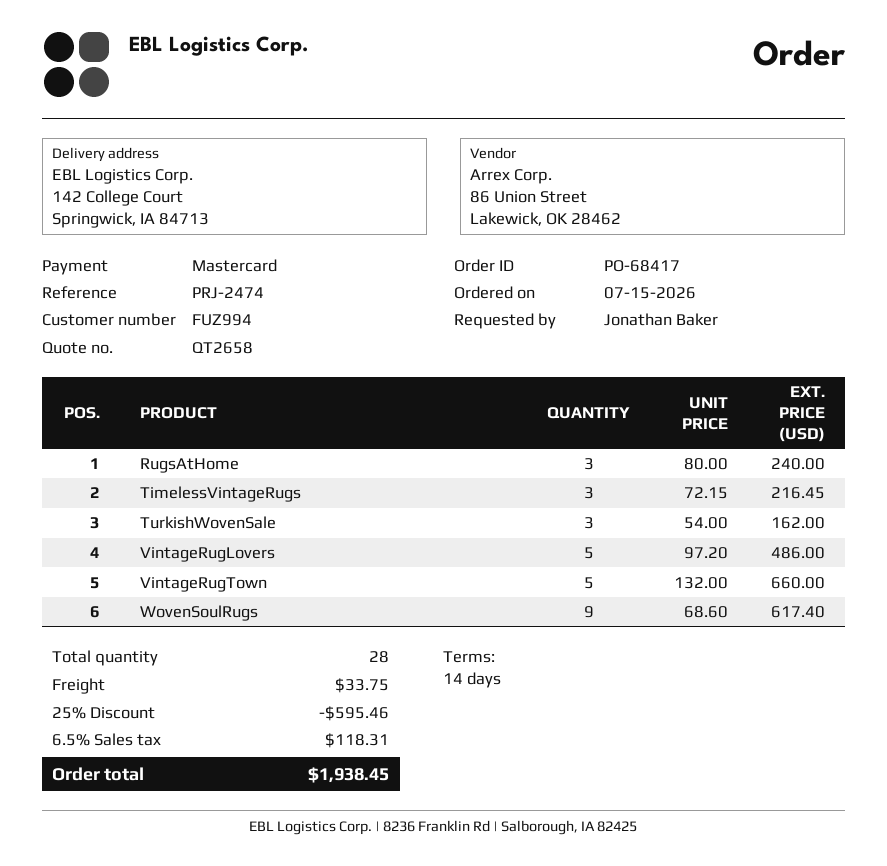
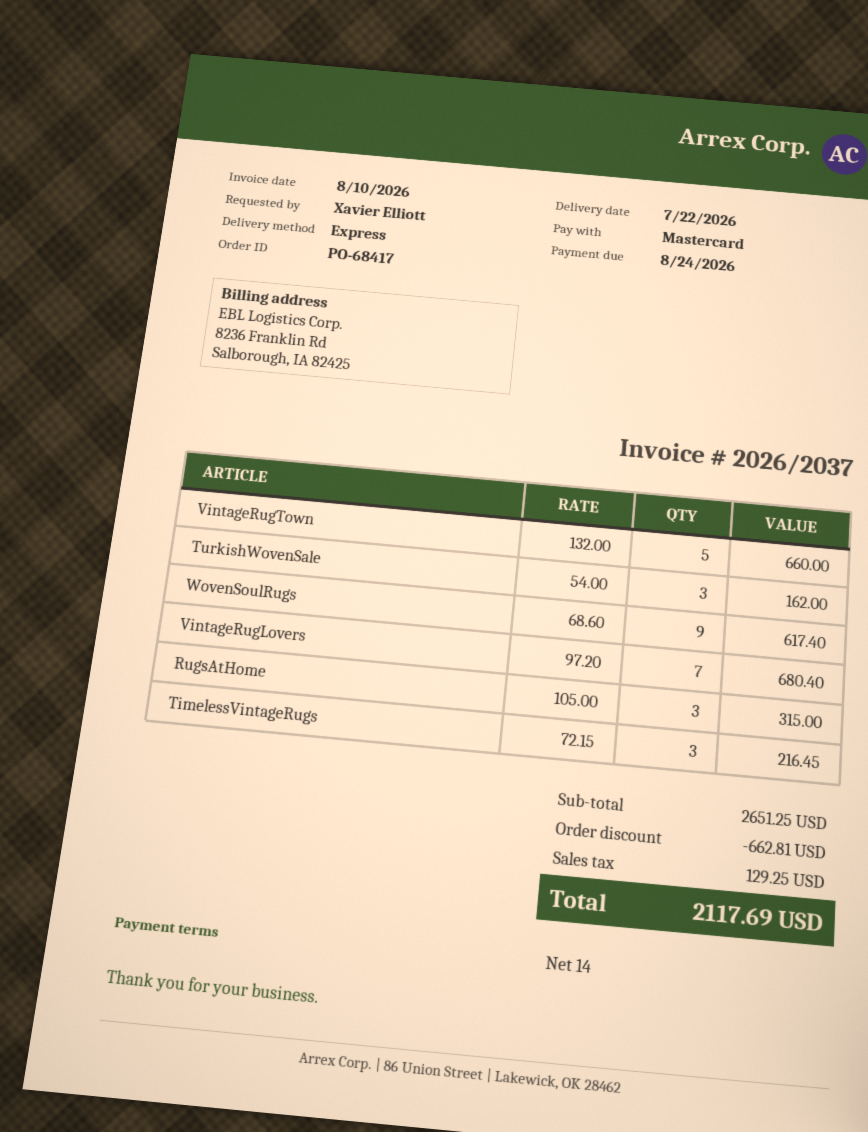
ordered by: Jonathan Baker -> Xavier Elliott
RugsAtHome: 3 x 80.00 = 240.00 -> 3 x 105.00 = 315.00
VintageRugLovers: 5 x 97.20 = 486.00 -> 7 x 97.20 = 680.40
discount: 595.46 -> 662.81
shipping: 33.75 -> none
tax: 118.31 -> 129.25
total: 1938.45 -> 2117.69

